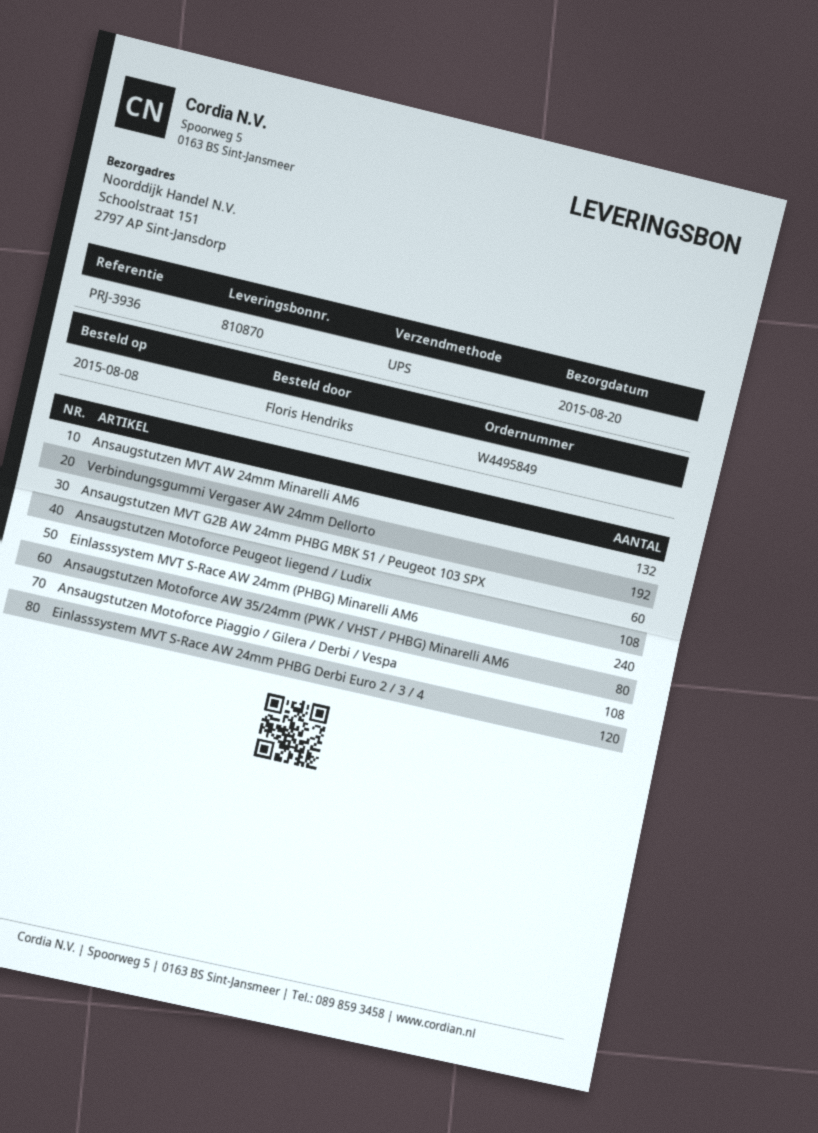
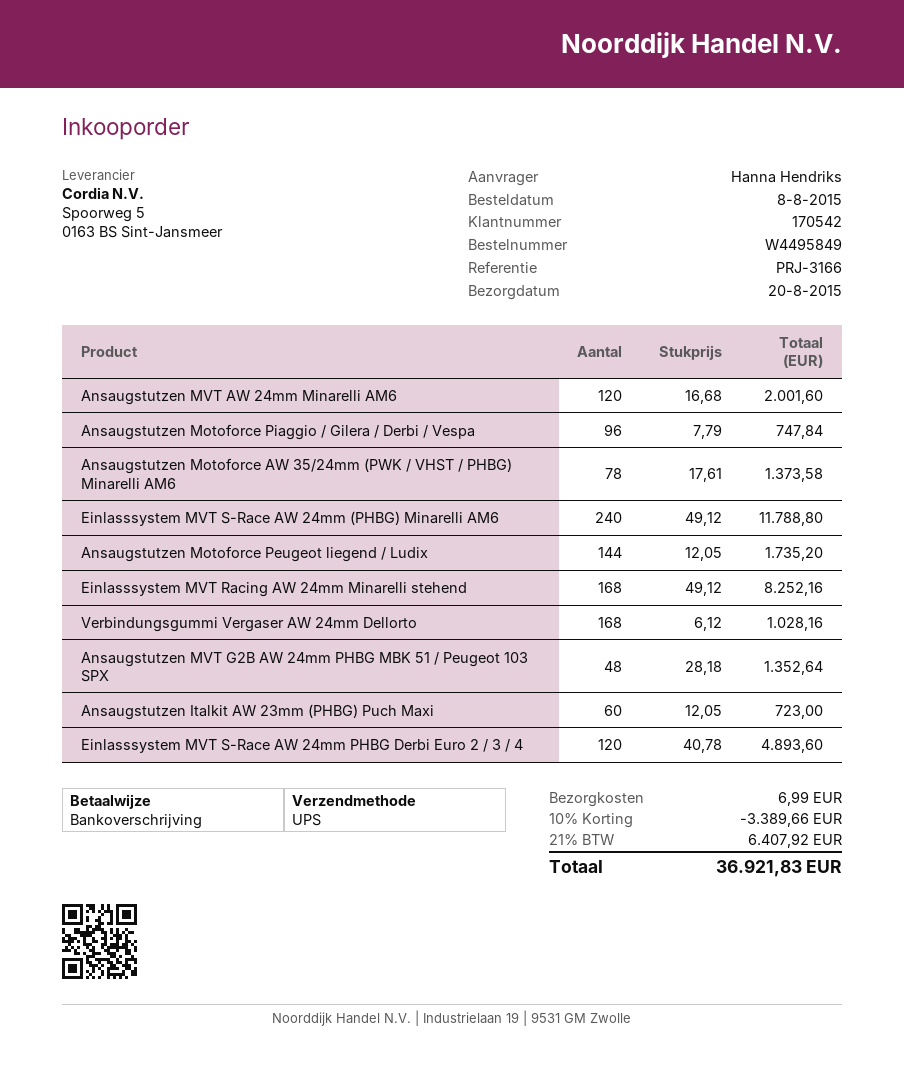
reference: PRJ-3936 -> PRJ-3166
ordered by: Floris Hendriks -> Hanna Hendriks
Ansaugstutzen MVT AW 24mm Minarelli AM6: 132 -> 120
Verbindungsgummi Vergaser AW 24mm Dellorto: 192 -> 168
Ansaugstutzen MVT G2B AW 24mm PHBG MBK 51 / Peugeot 103 SPX: 60 -> 48
Ansaugstutzen Motoforce Peugeot liegend / Ludix: 108 -> 144
Ansaugstutzen Motoforce AW 35/24mm (PWK / VHST / PHBG) Minarelli AM6: 80 -> 78
Ansaugstutzen Motoforce Piaggio / Gilera / Derbi / Vespa: 108 -> 96
Einlasssystem MVT Racing AW 24mm Minarelli stehend: none -> 168
Ansaugstutzen Italkit AW 23mm (PHBG) Puch Maxi: none -> 60

